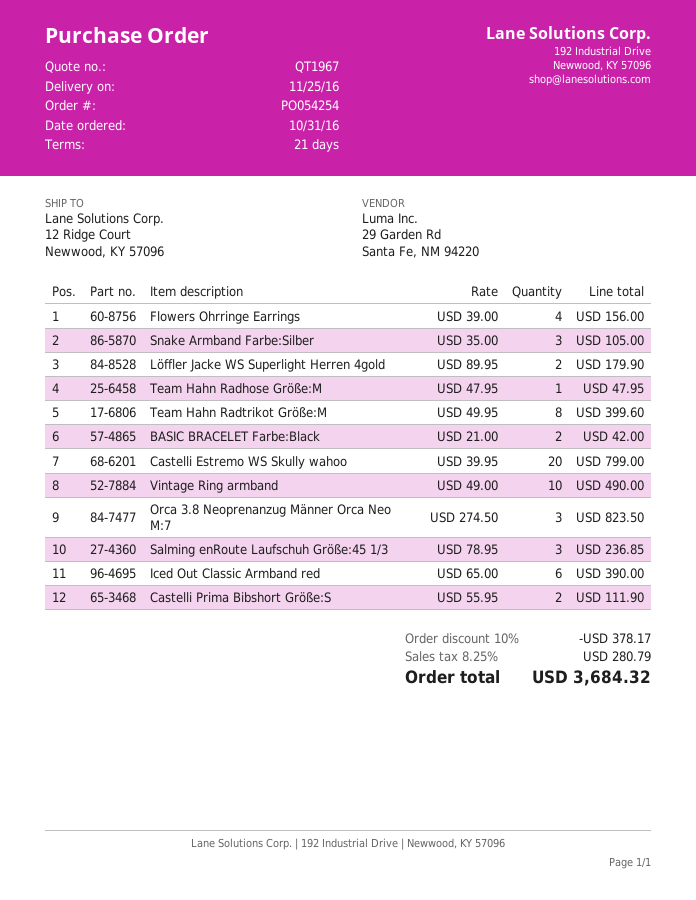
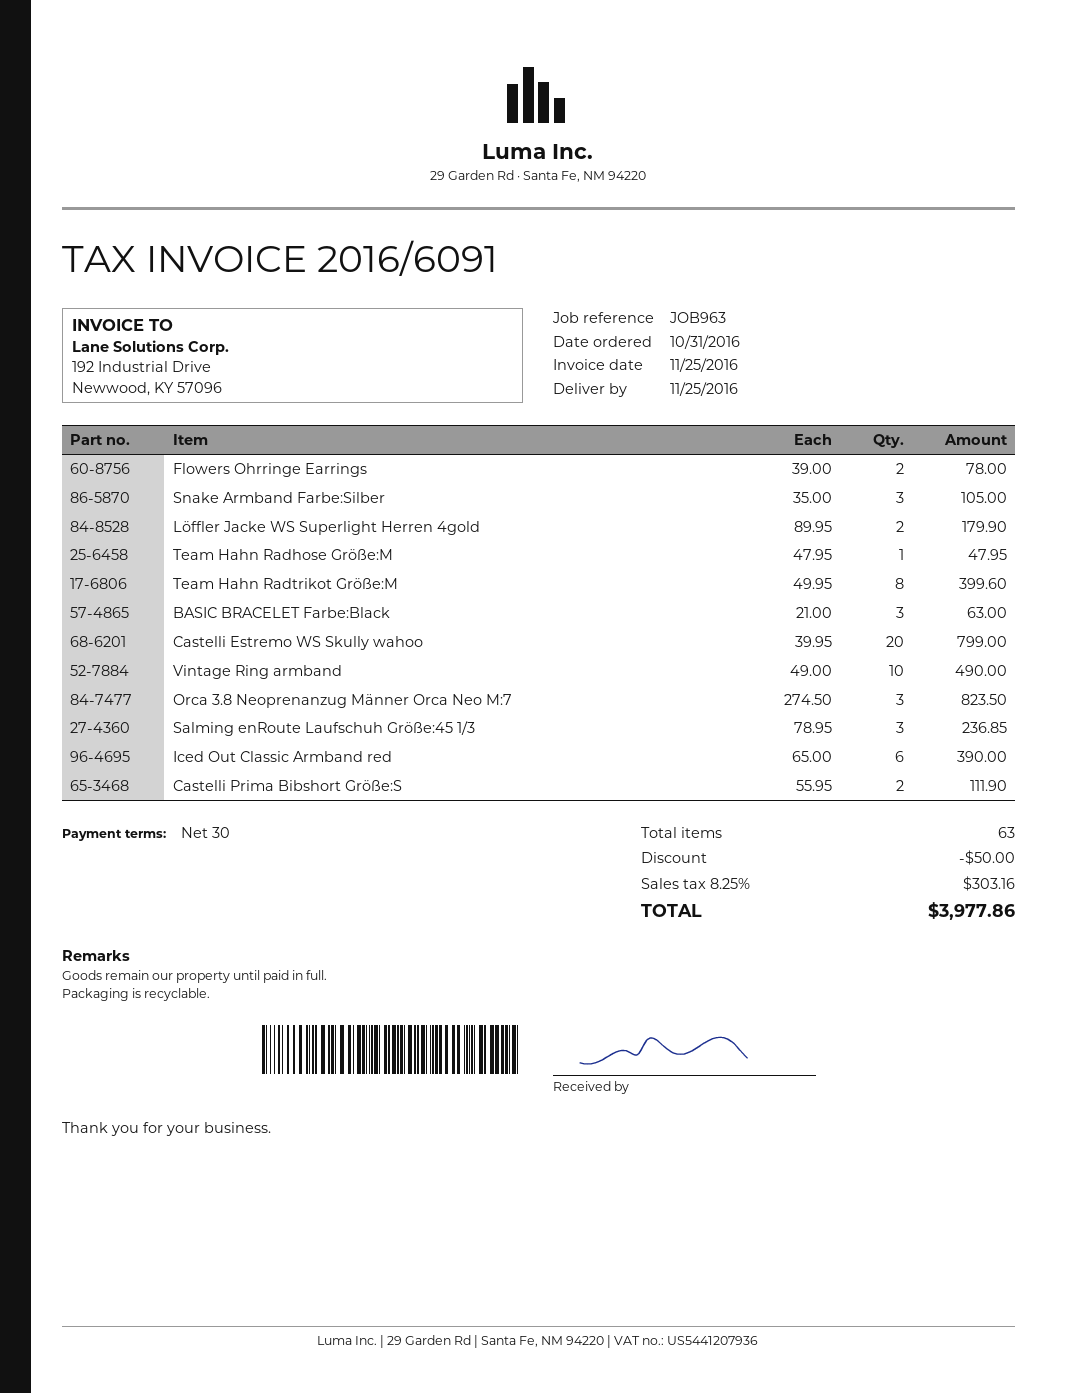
payment terms: 21 days -> 30 days
Flowers Ohrringe Earrings: 4 x 39.00 = 156.00 -> 2 x 39.00 = 78.00
BASIC BRACELET Farbe:Black: 2 x 21.00 = 42.00 -> 3 x 21.00 = 63.00
discount: 378.17 -> 50.00
tax: 8.25% = 280.79 -> 8.25% = 303.16
total: 3684.32 -> 3977.86

